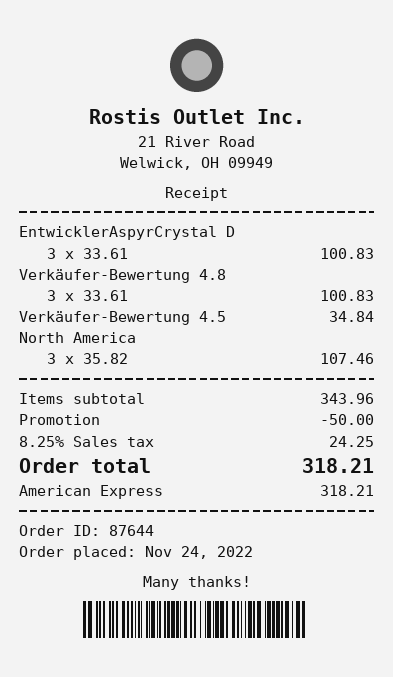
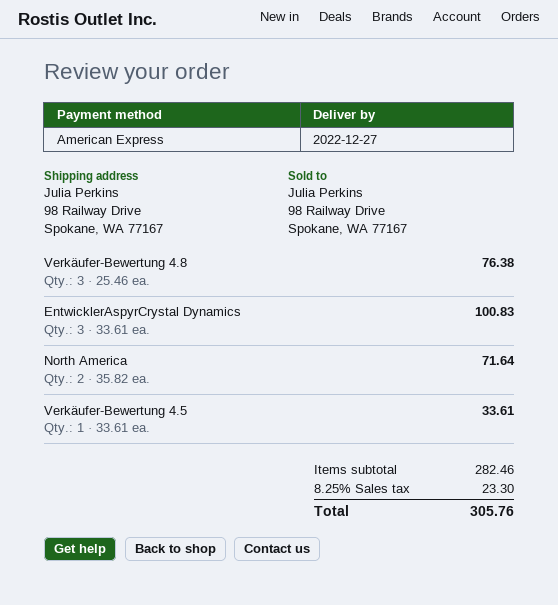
Verkäufer-Bewertung 4.8: 3 x 33.61 = 100.83 -> 3 x 25.46 = 76.38
Verkäufer-Bewertung 4.5: 1 x 34.84 = 34.84 -> 1 x 33.61 = 33.61
North America: 3 x 35.82 = 107.46 -> 2 x 35.82 = 71.64
subtotal: 343.96 -> 282.46
discount: 50.00 -> none
tax: 8.25% = 24.25 -> 8.25% = 23.30
total: 318.21 -> 305.76

